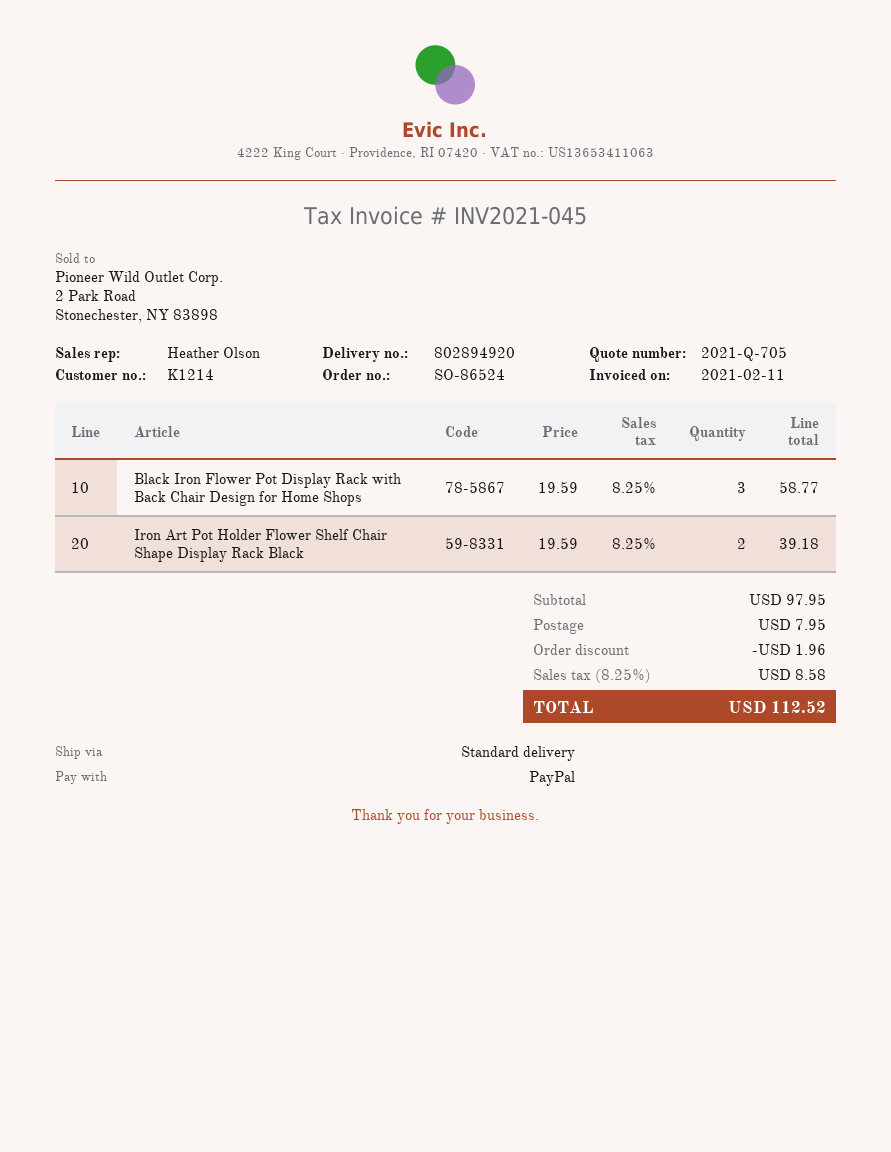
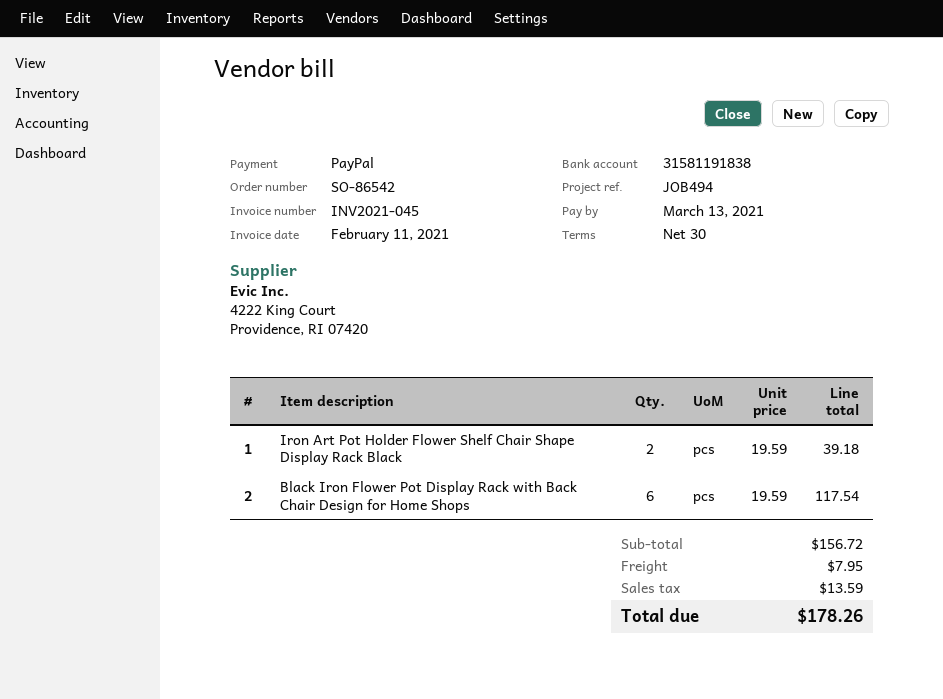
order number: SO-86524 -> SO-86542
Black Iron Flower Pot Display Rack with Back Chair Design for Home Shops: 3 x 19.59 = 58.77 -> 6 x 19.59 = 117.54
subtotal: 97.95 -> 156.72
discount: 1.96 -> none
tax: 8.58 -> 13.59
total: 112.52 -> 178.26

